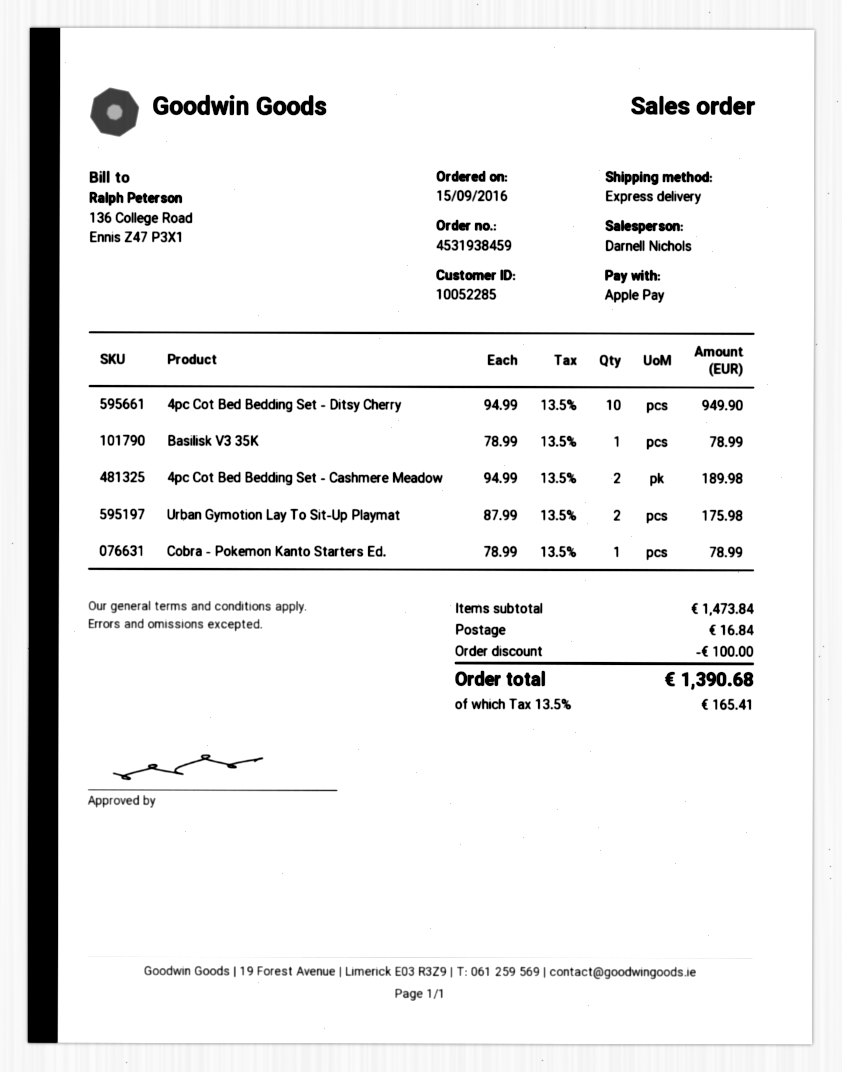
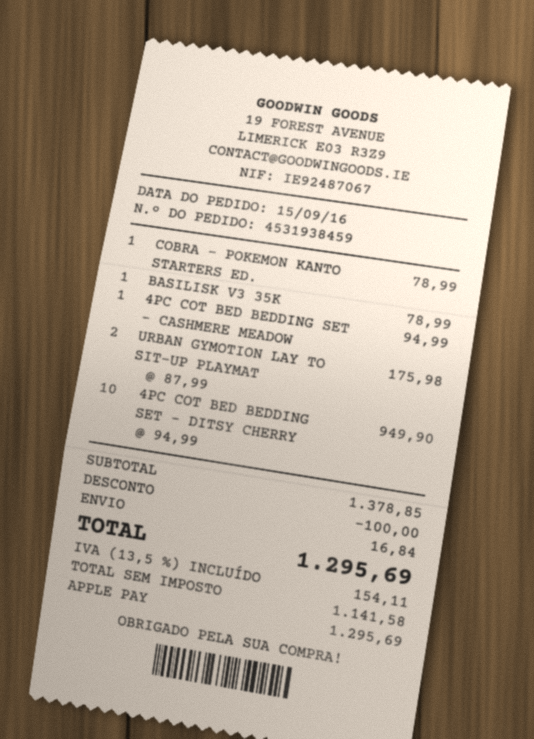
4pc Cot Bed Bedding Set - Cashmere Meadow: 2 x 94.99 = 189.98 -> 1 x 94.99 = 94.99
subtotal: 1473.84 -> 1378.85
tax: 13.5% = 165.41 -> 13.5% = 154.11
total: 1390.68 -> 1295.69

